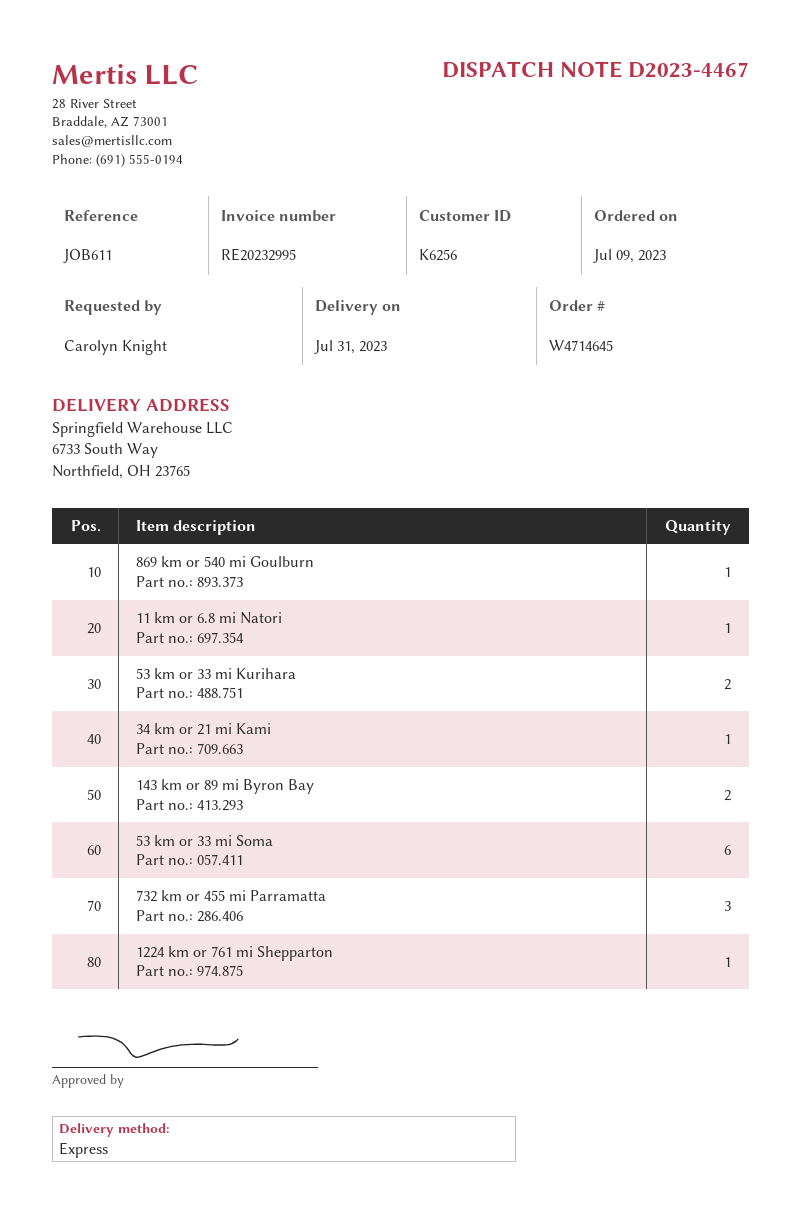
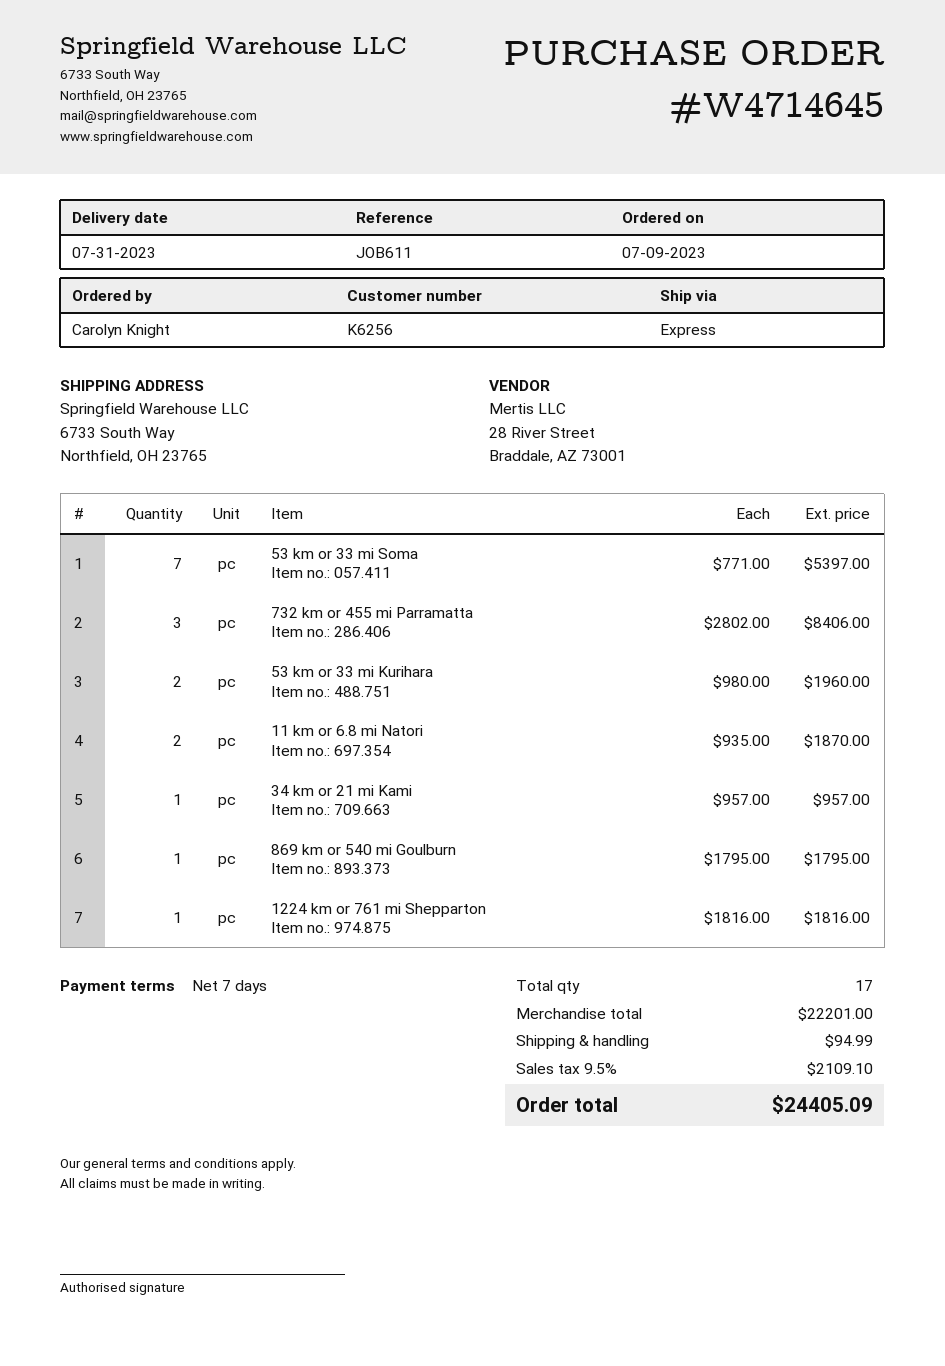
11 km or 6.8 mi Natori: 1 -> 2
143 km or 89 mi Byron Bay: 2 -> none
53 km or 33 mi Soma: 6 -> 7

